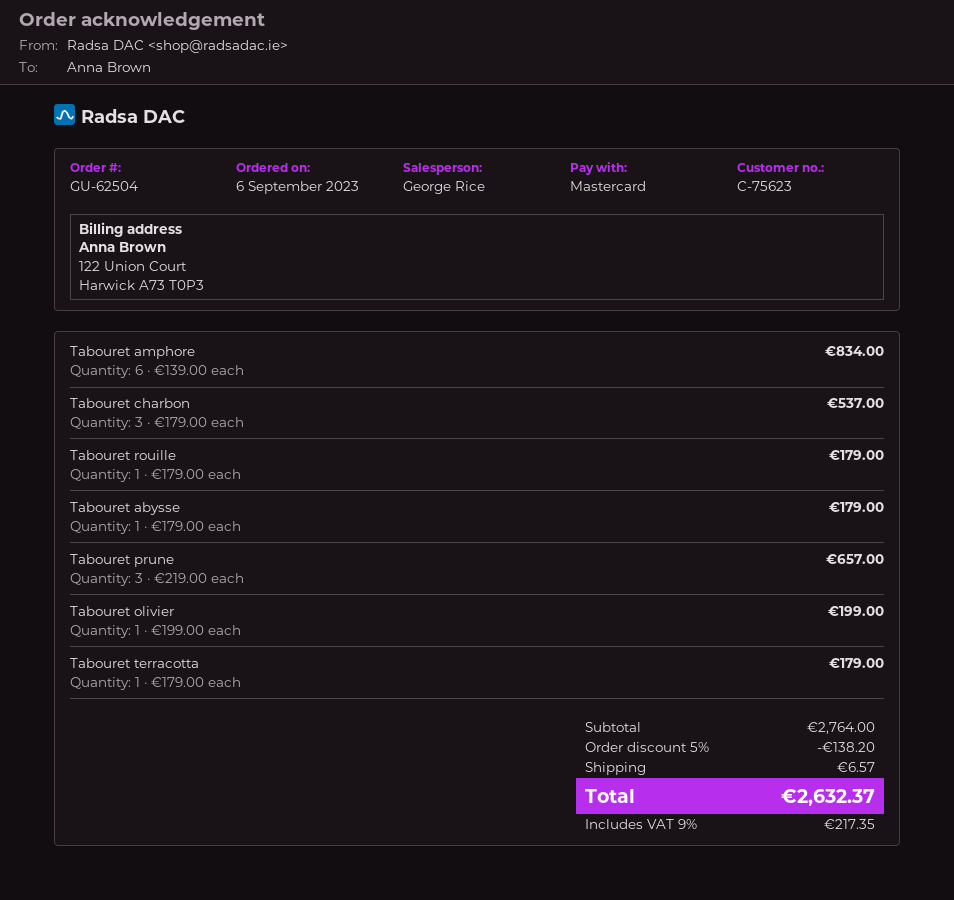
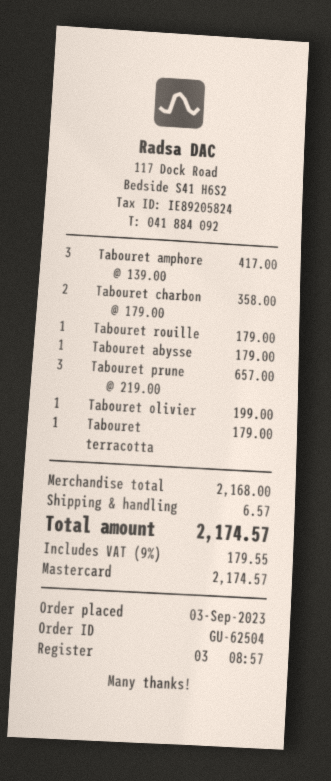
order date: 2023-09-06 -> 2023-09-03
Tabouret amphore: 6 x 139.00 = 834.00 -> 3 x 139.00 = 417.00
Tabouret charbon: 3 x 179.00 = 537.00 -> 2 x 179.00 = 358.00
subtotal: 2764.00 -> 2168.00
discount: 5% = 138.20 -> none
tax: 9% = 217.35 -> 9% = 179.55
total: 2632.37 -> 2174.57

